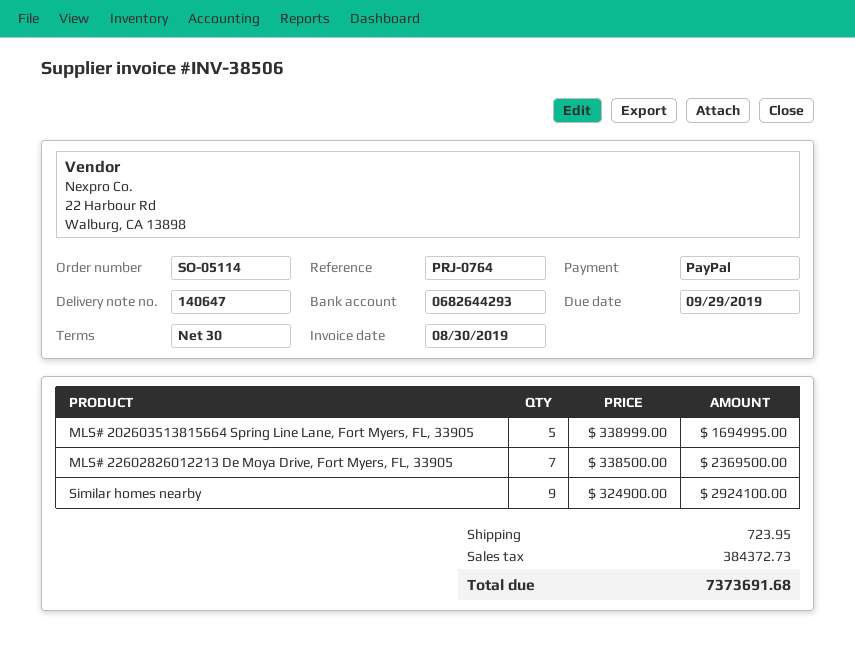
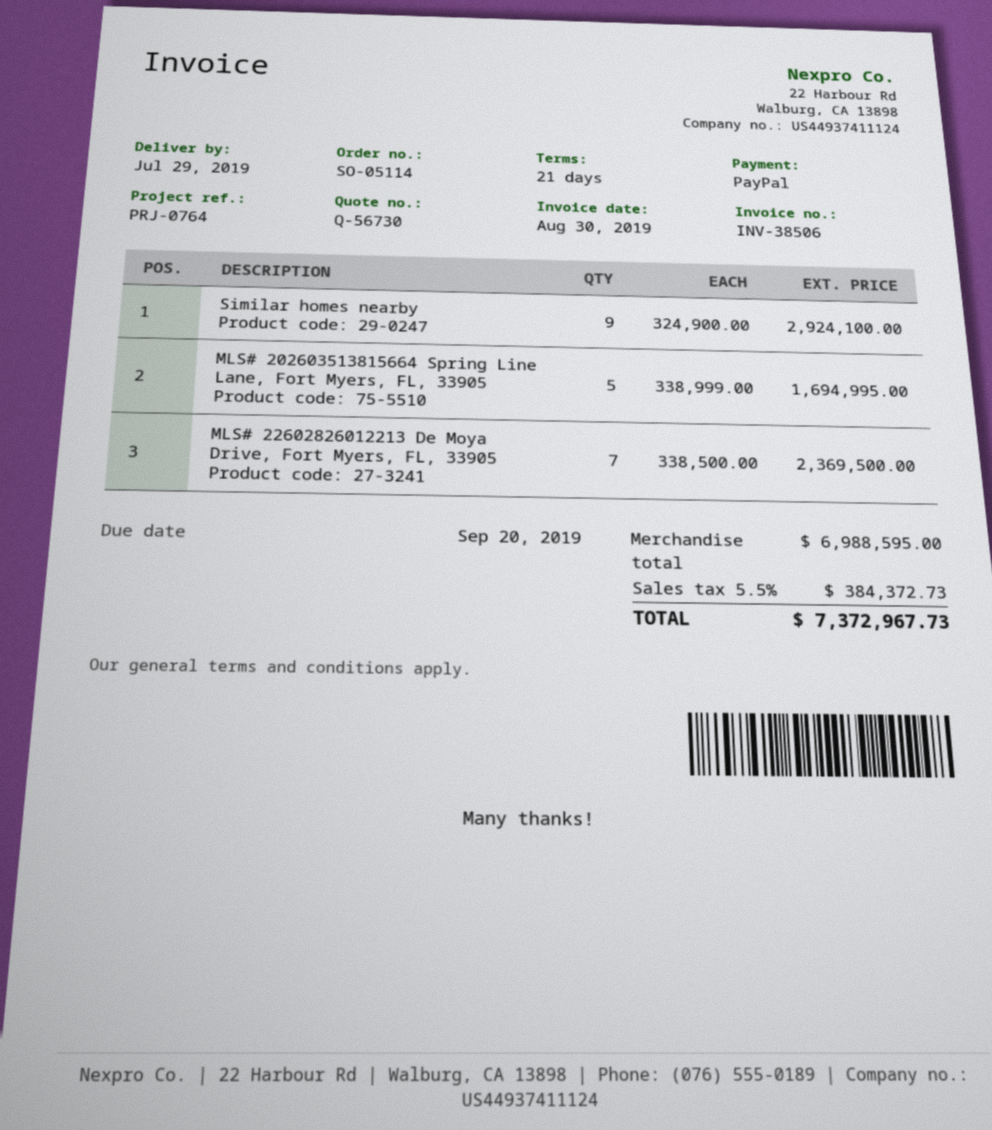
payment terms: 30 days -> 21 days
due date: 2019-09-29 -> 2019-09-20
shipping: 723.95 -> none
total: 7373691.68 -> 7372967.73

